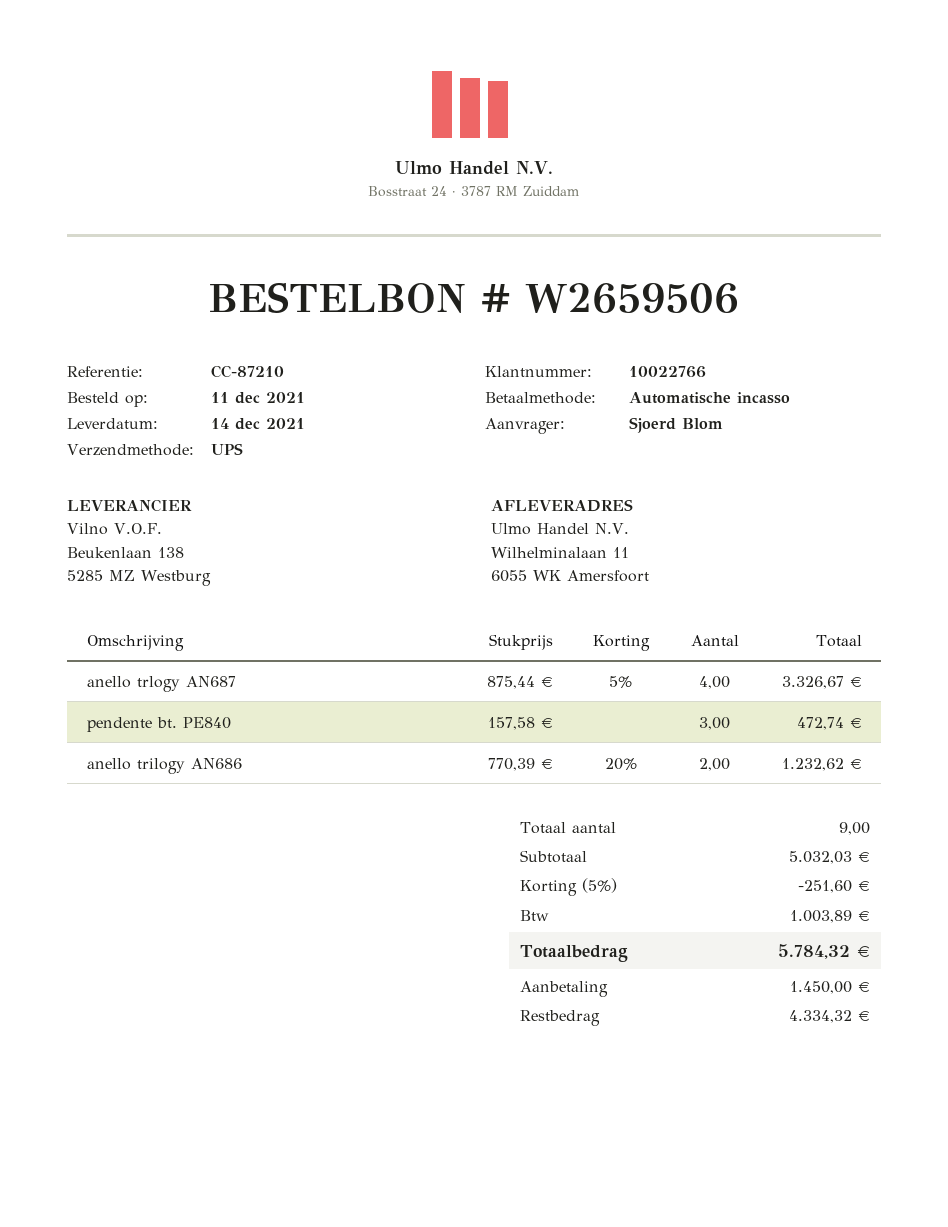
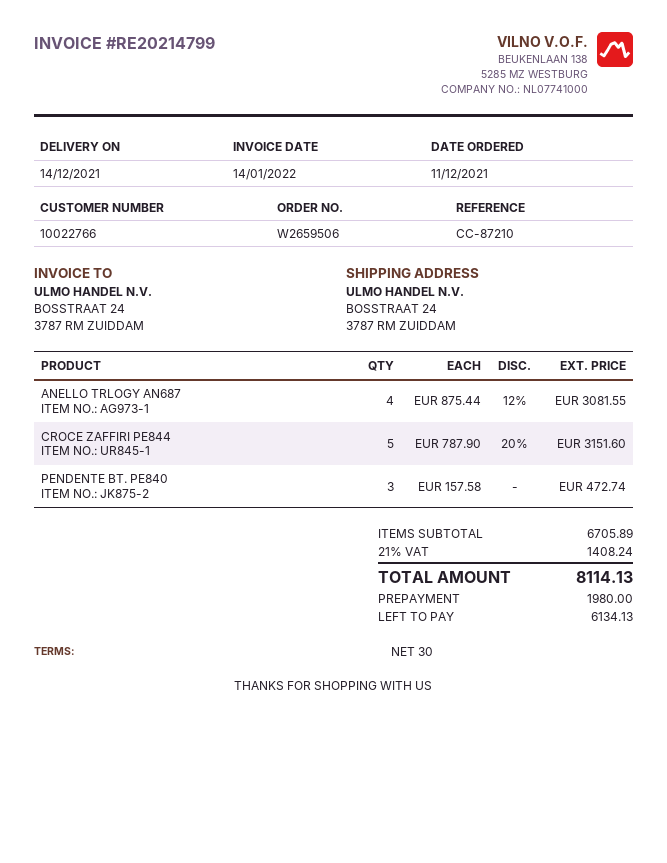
ship to: Wilhelminalaan 11, 6055 WK Amersfoort -> BOSSTRAAT 24, 3787 RM ZUIDDAM
anello trlogy AN687: 4 x 875.44 - 5% = 3326.67 -> 4 x 875.44 - 12% = 3081.55
anello trilogy AN686: 2 x 770.39 - 20% = 1232.62 -> none
CROCE ZAFFIRI PE844: none -> 5 x 787.90 - 20% = 3151.60
subtotal: 5032.03 -> 6705.89
discount: 5% = 251.60 -> none
tax: 1003.89 -> 1408.24
total: 5784.32 -> 8114.13
deposit: 1450.00 -> 1980.00
balance: 4334.32 -> 6134.13

